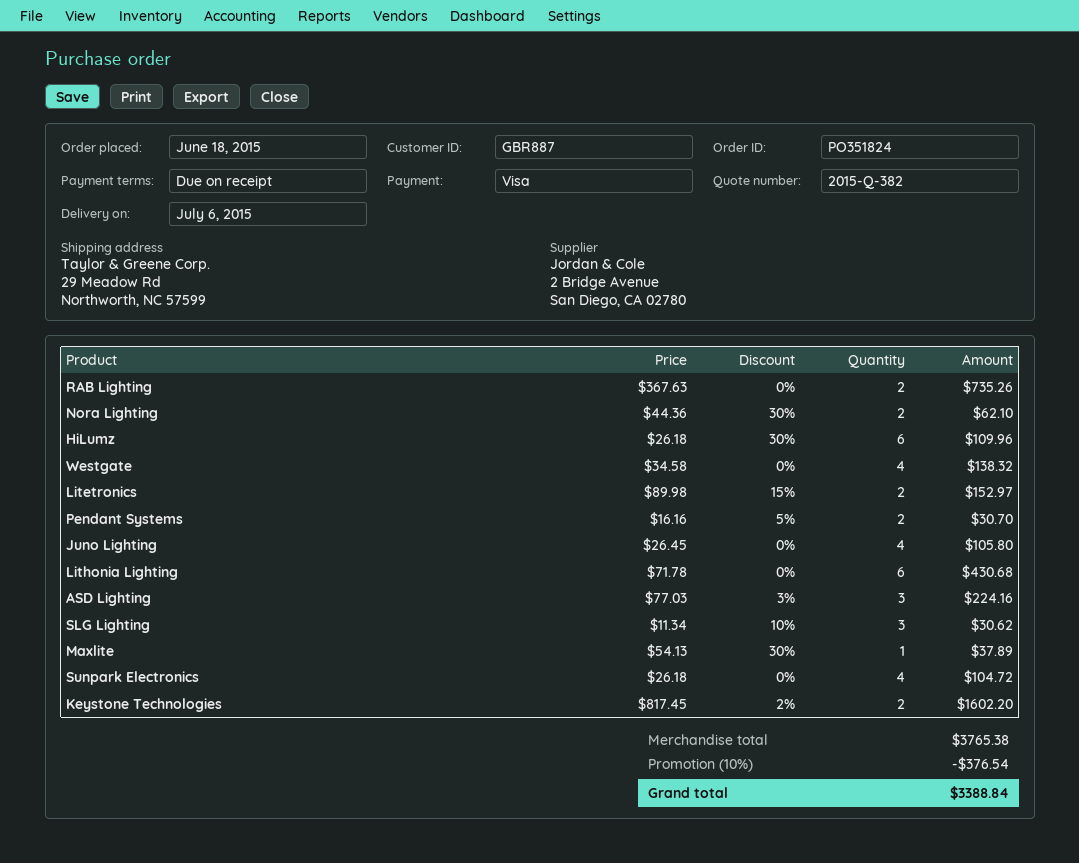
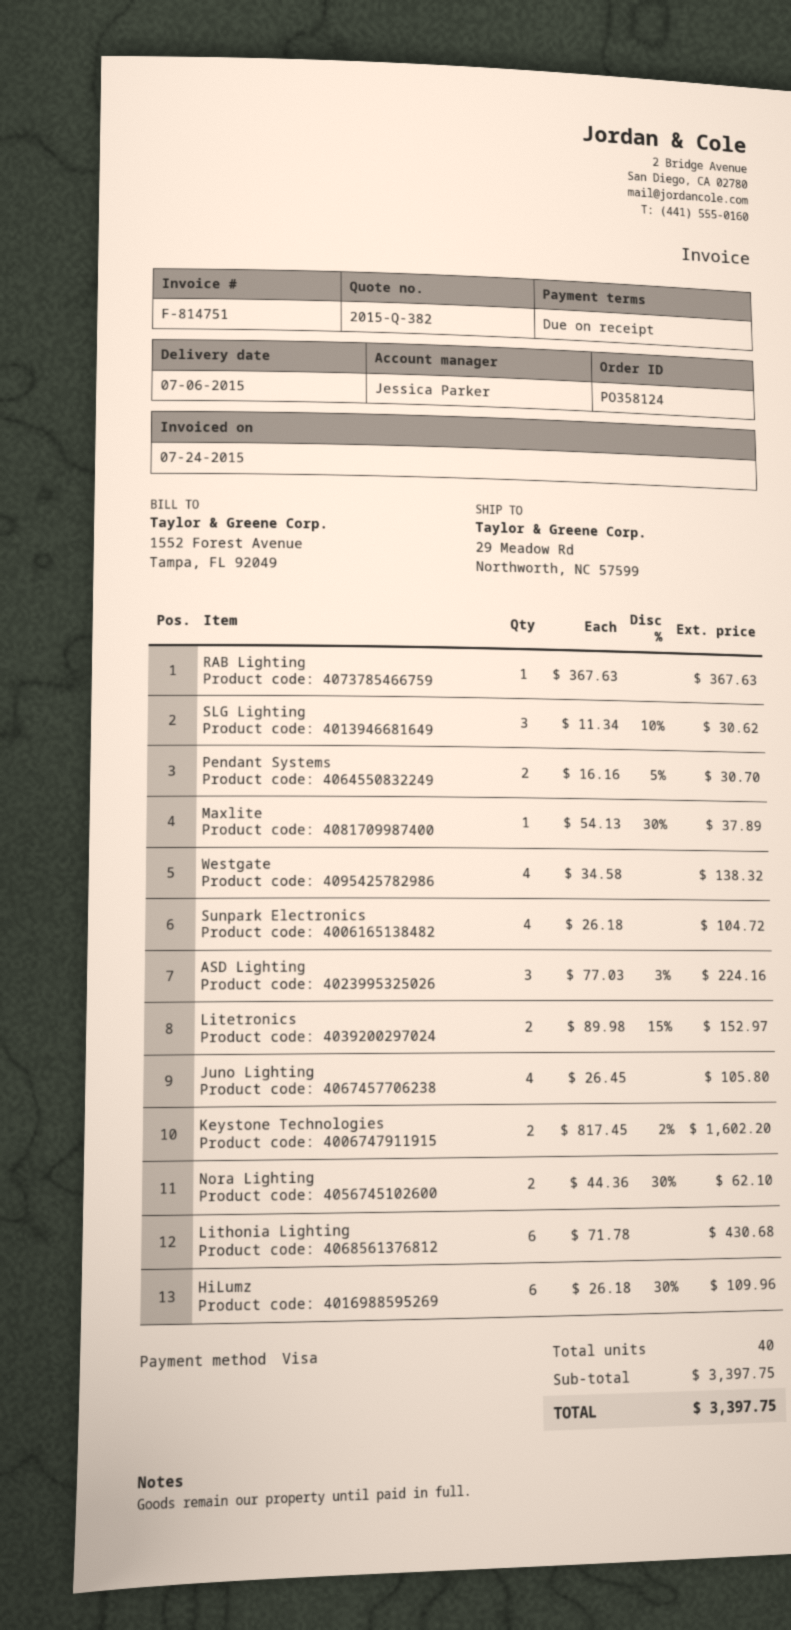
order number: PO351824 -> PO358124
RAB Lighting: 2 x 367.63 = 735.26 -> 1 x 367.63 = 367.63
subtotal: 3765.38 -> 3397.75
discount: 10% = 376.54 -> none
total: 3388.84 -> 3397.75

